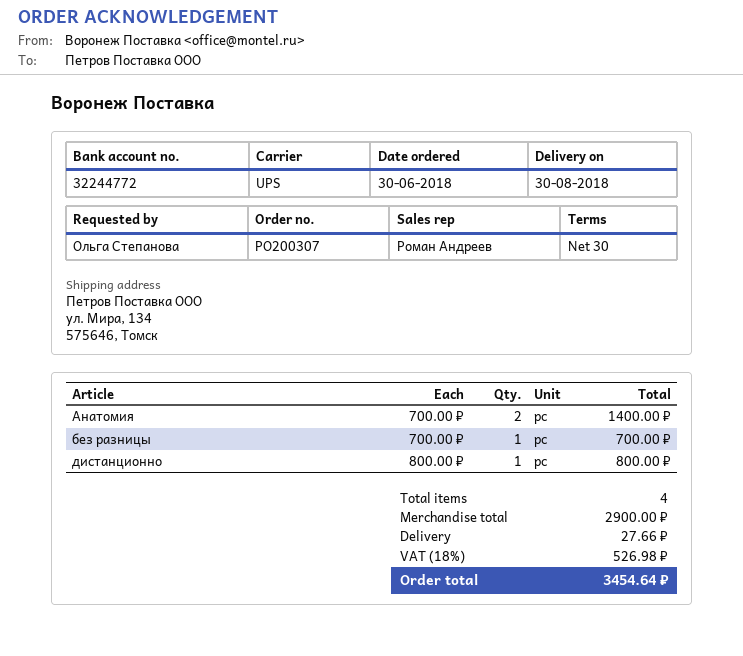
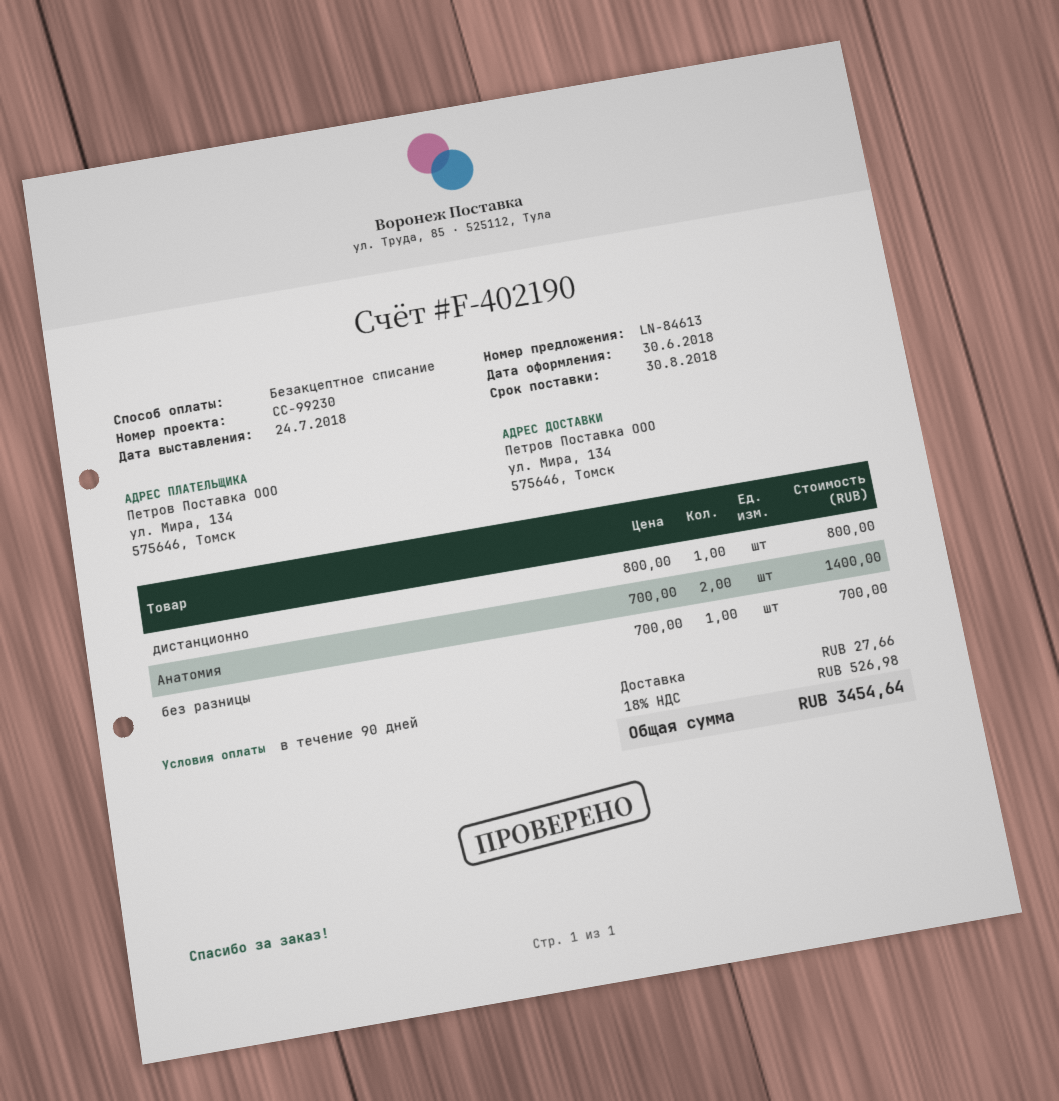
payment terms: 30 days -> 90 days

